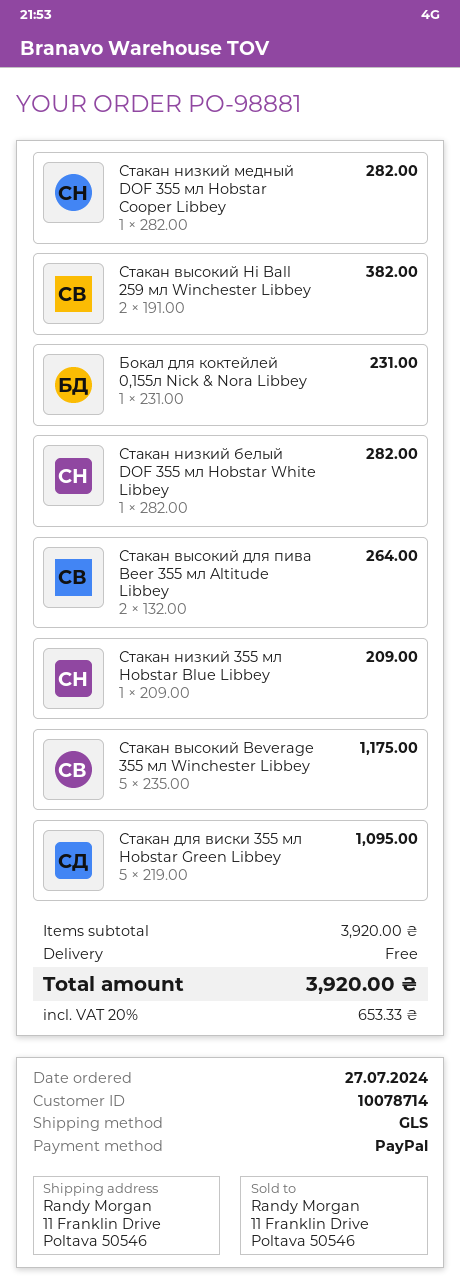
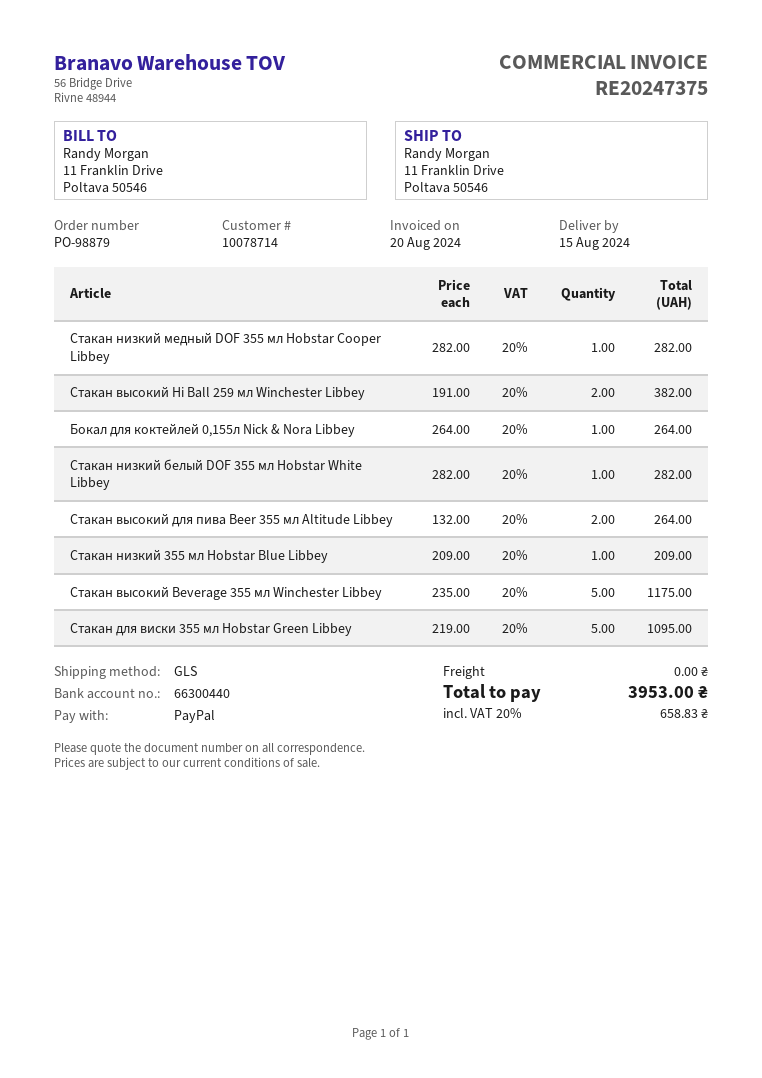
order number: PO-98881 -> PO-98879
Бокал для коктейлей 0,155л Nick & Nora Libbey: 1 x 231.00 = 231.00 -> 1 x 264.00 = 264.00
tax: 20% = 653.33 -> 20% = 658.83
total: 3920.00 -> 3953.00

